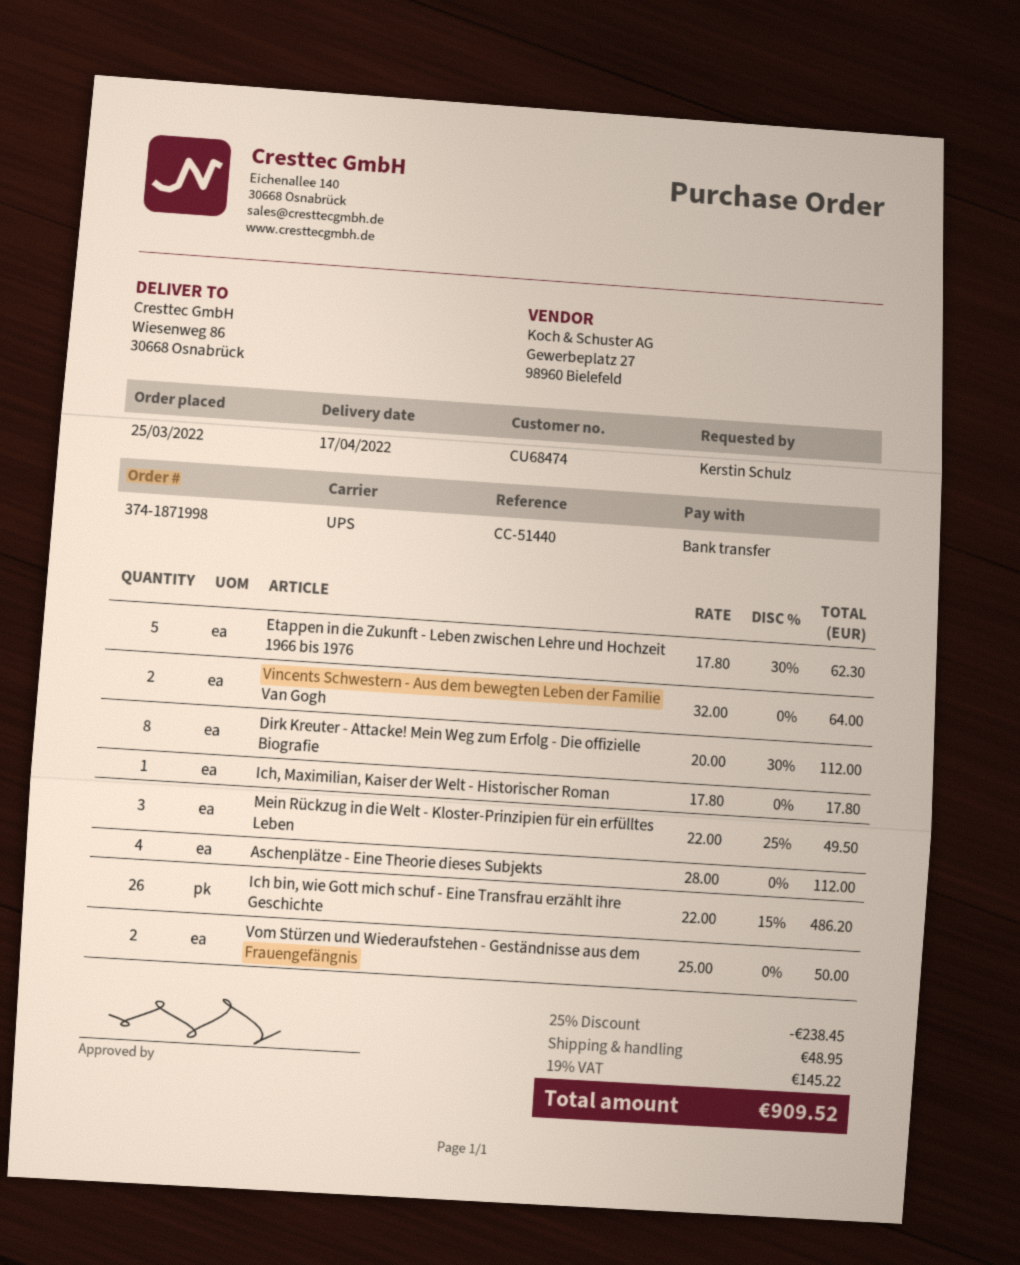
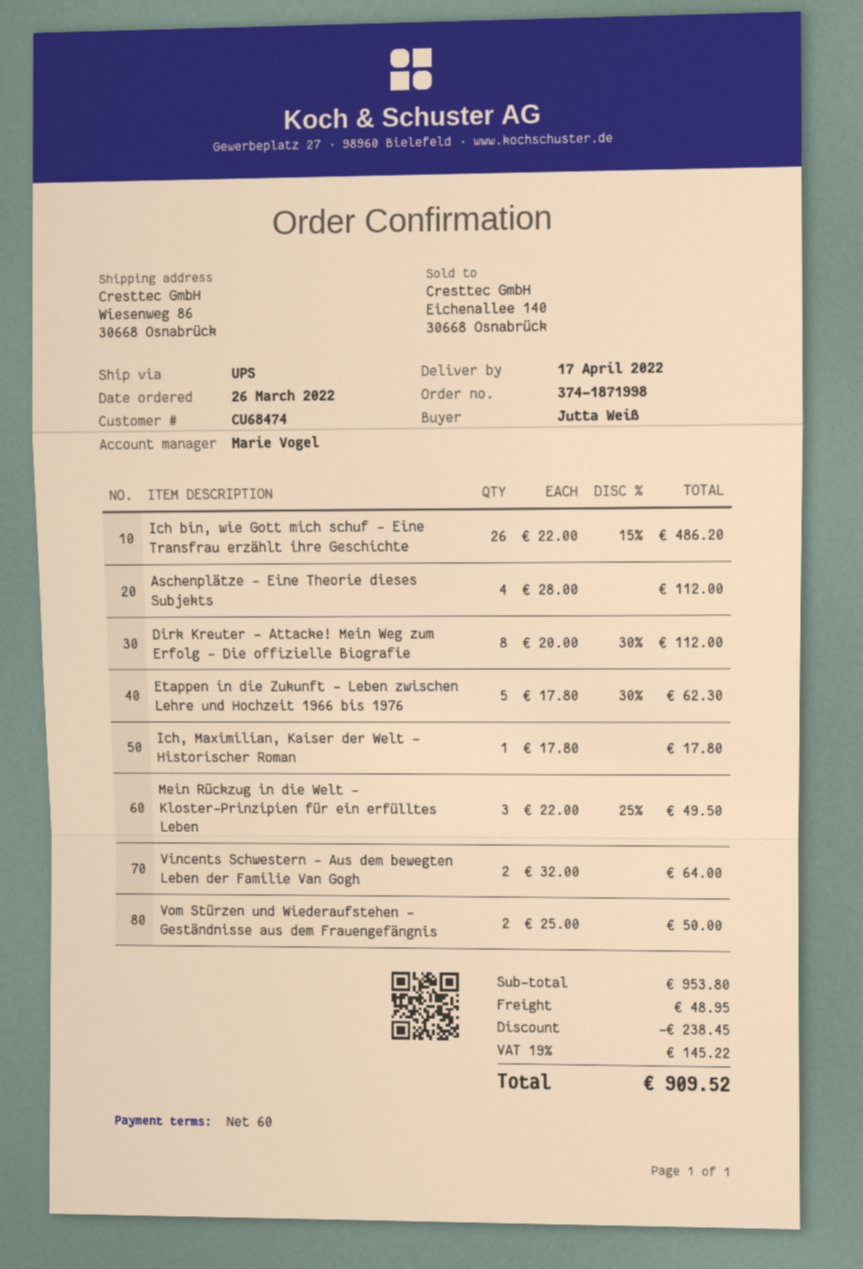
order date: 2022-03-25 -> 2022-03-26
ordered by: Kerstin Schulz -> Jutta Weiß

